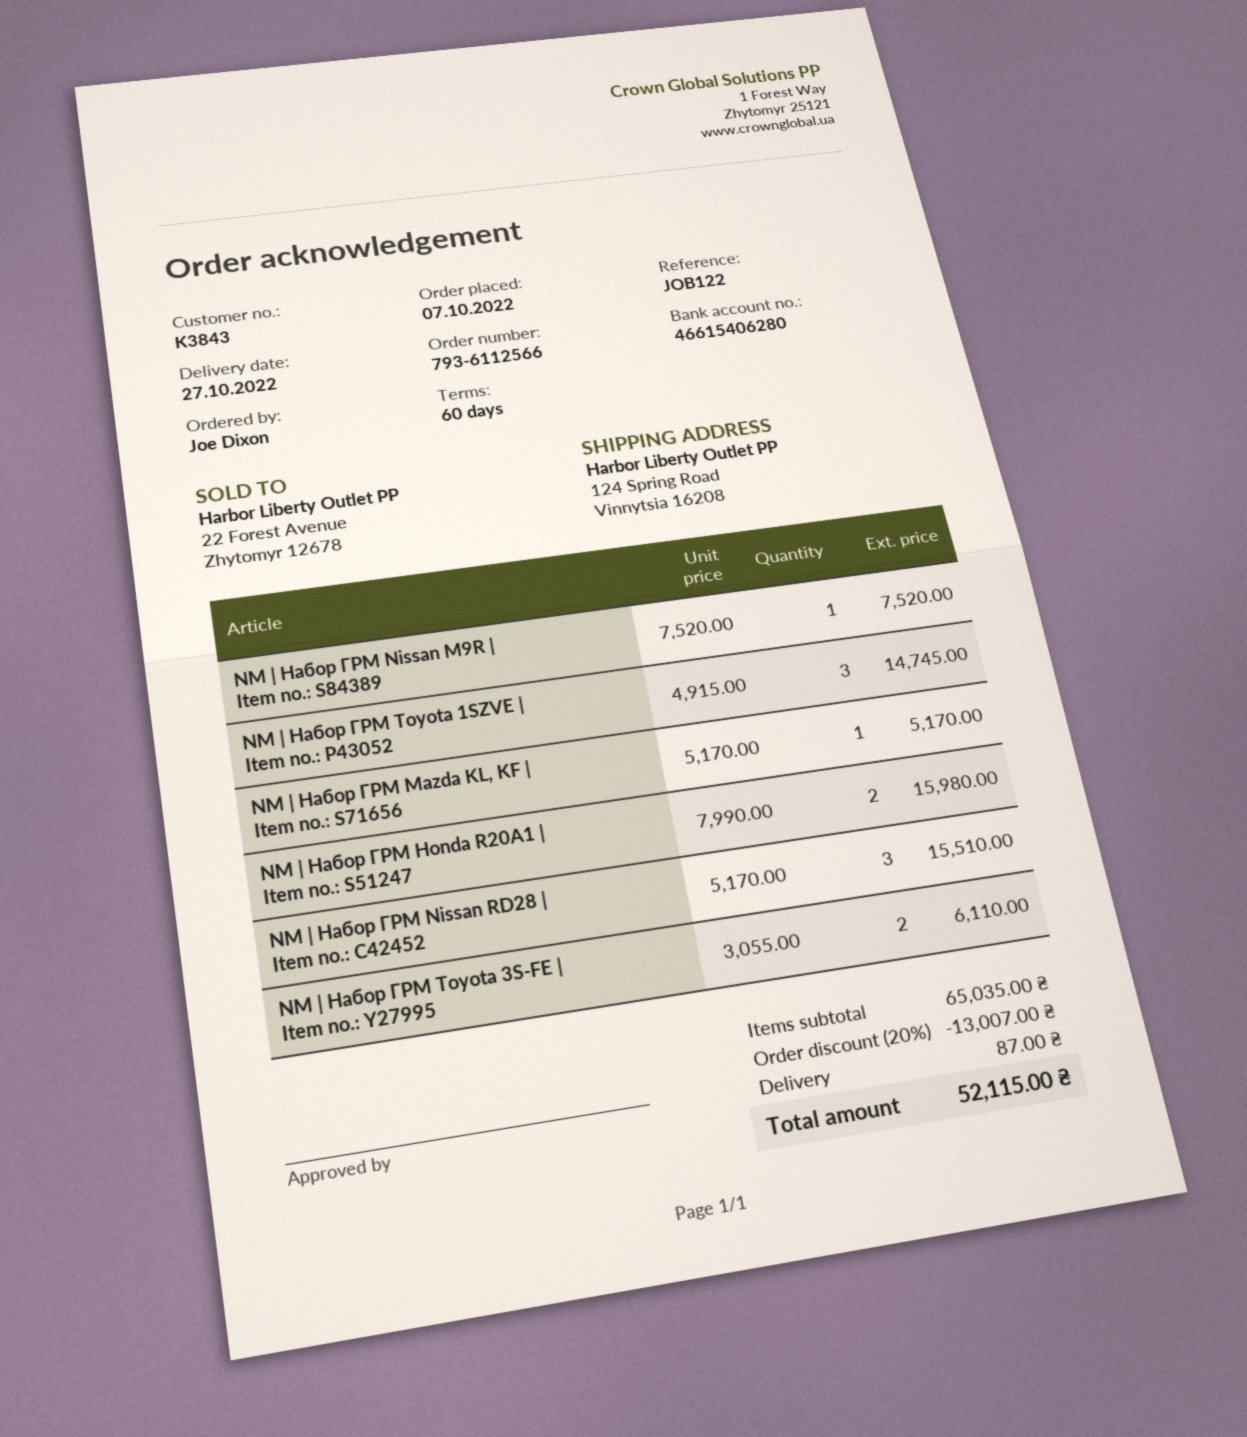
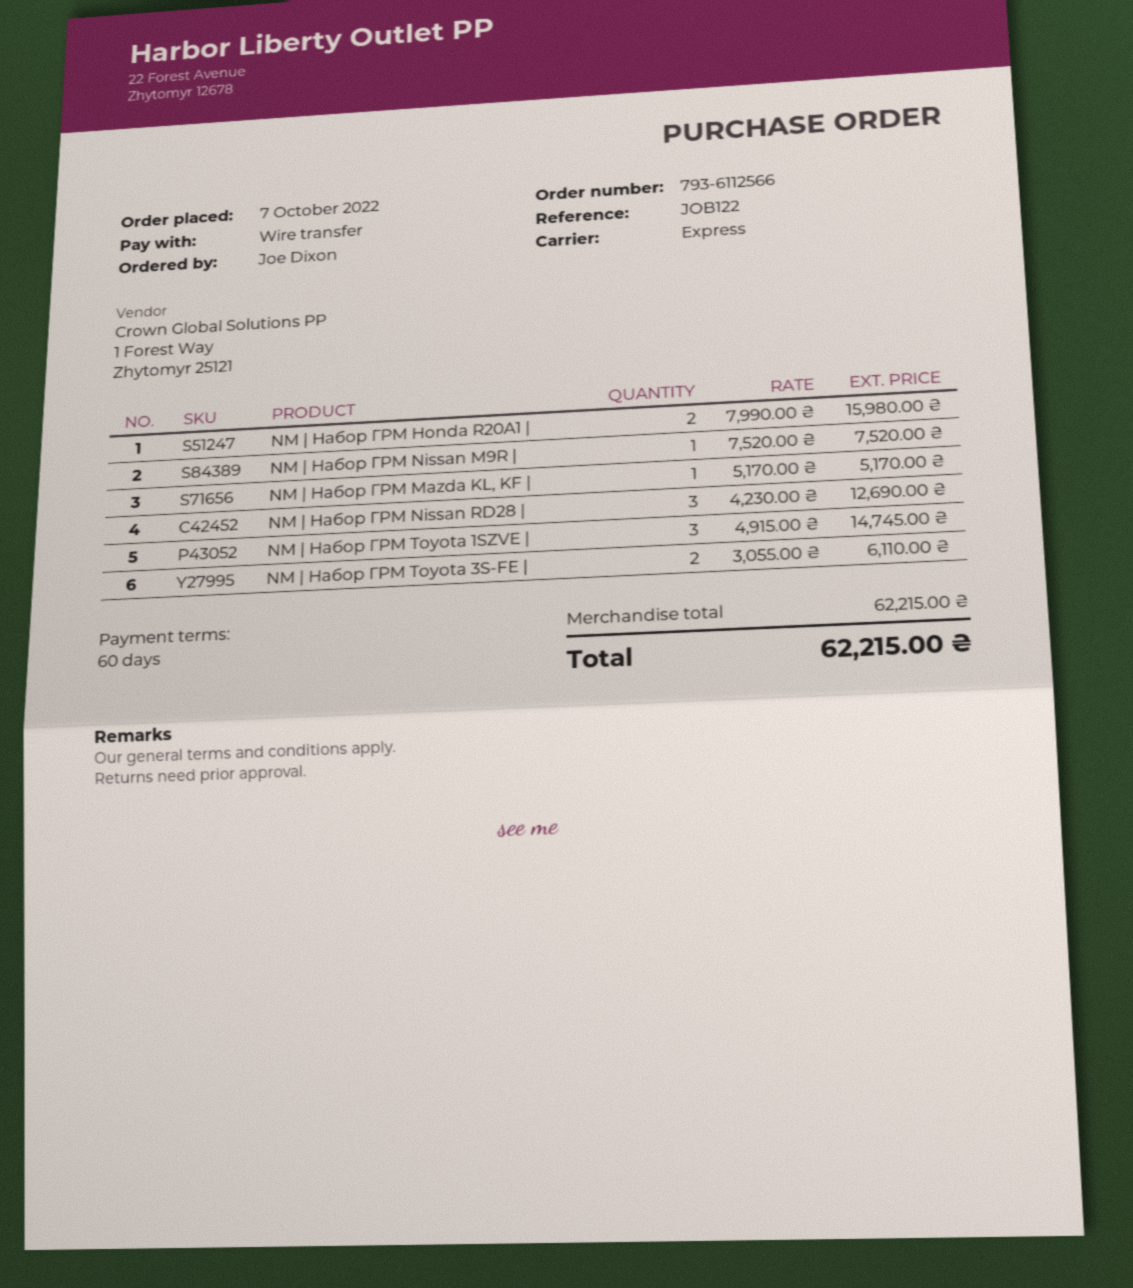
NM | Набор ГРМ Nissan RD28 |: 3 x 5170.00 = 15510.00 -> 3 x 4230.00 = 12690.00
subtotal: 65035.00 -> 62215.00
discount: 20% = 13007.00 -> none
shipping: 87.00 -> none
total: 52115.00 -> 62215.00

